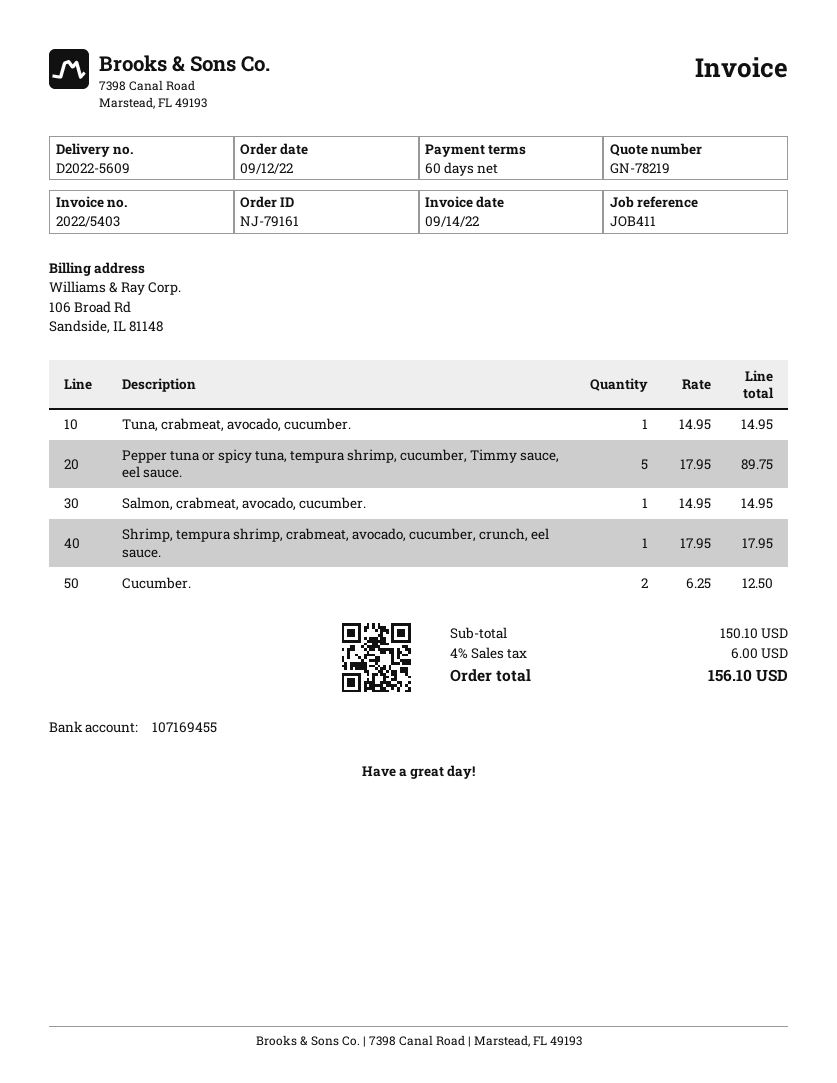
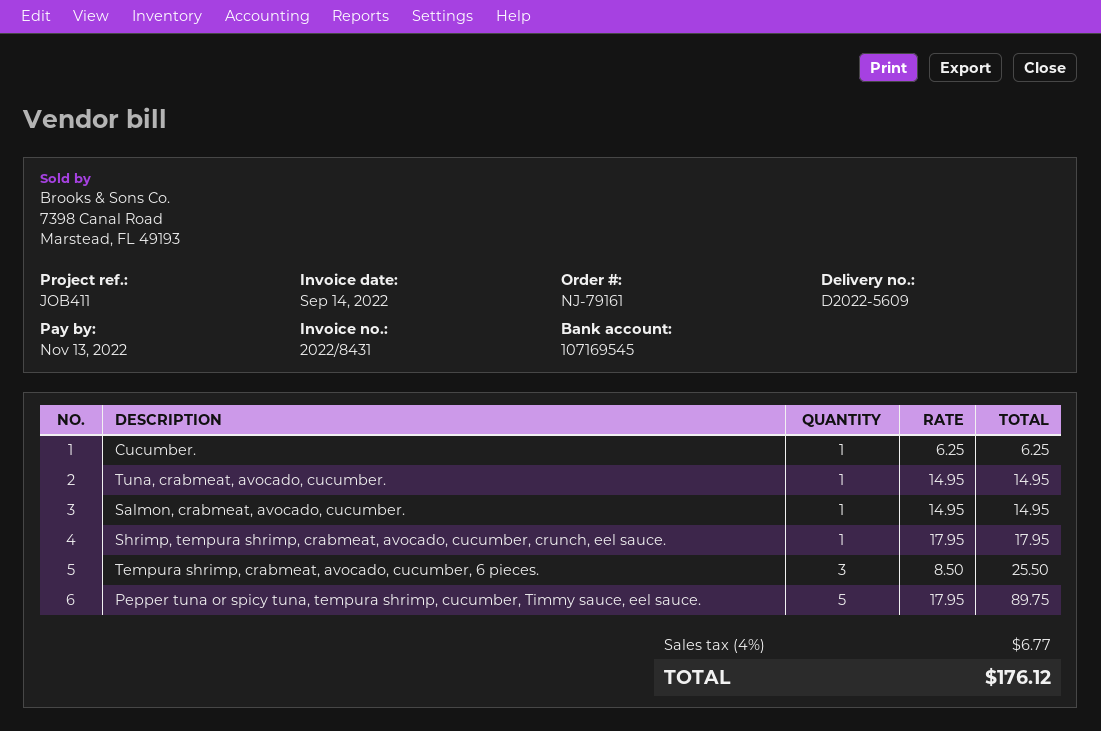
invoice number: 2022/5403 -> 2022/8431
bank account: 107169455 -> 107169545
Cucumber.: 2 x 6.25 = 12.50 -> 1 x 6.25 = 6.25
Tempura shrimp, crabmeat, avocado, cucumber, 6 pieces.: none -> 3 x 8.50 = 25.50
tax: 4% = 6.00 -> 4% = 6.77
total: 156.10 -> 176.12

